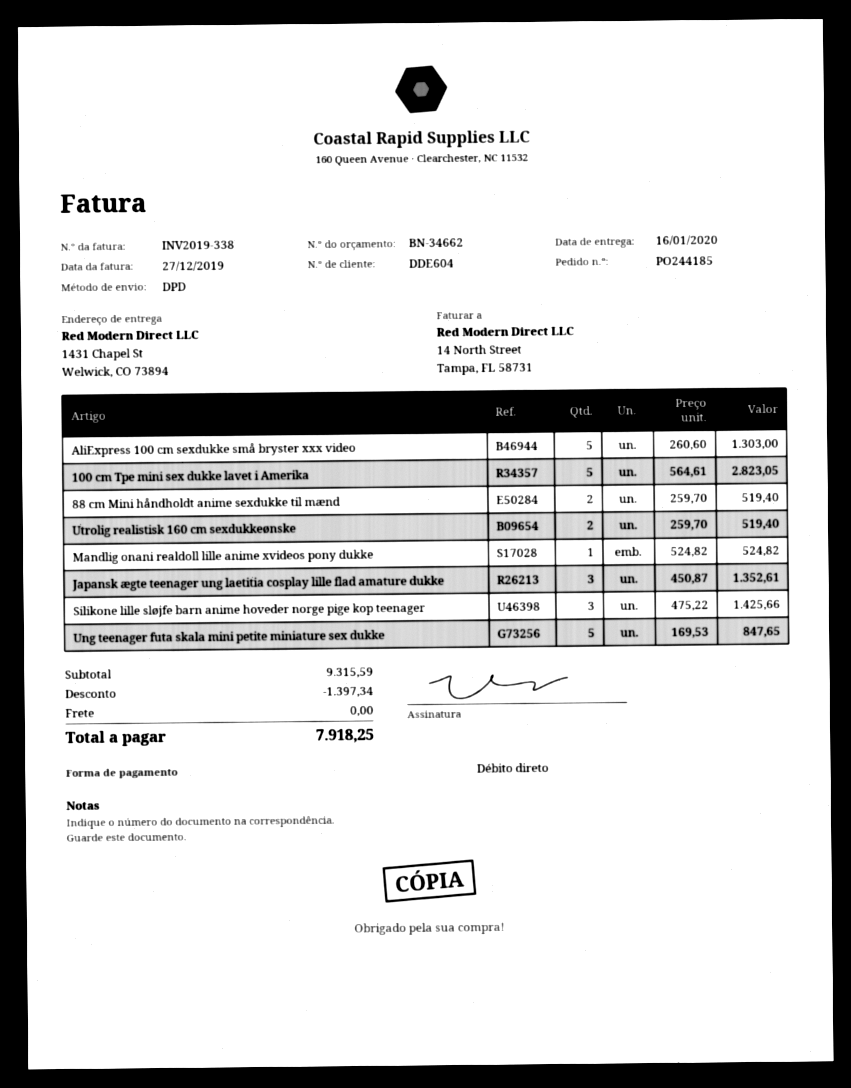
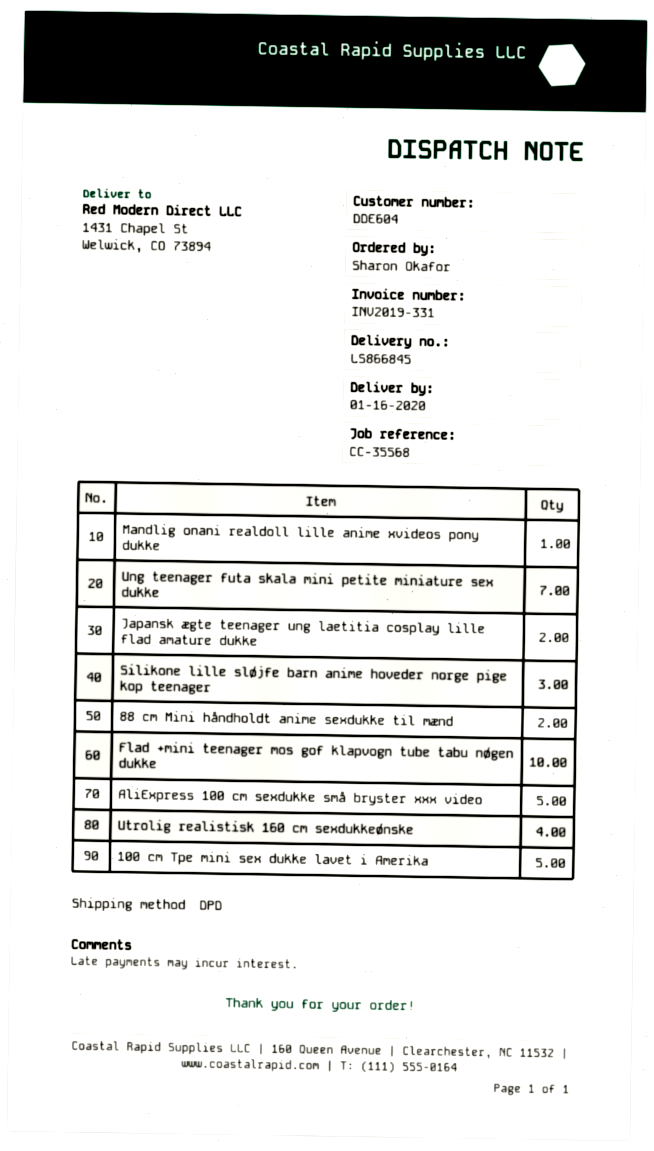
invoice number: INV2019-338 -> INV2019-331
Utrolig realistisk 160 cm sexdukkeønske: 2 -> 4
Japansk ægte teenager ung laetitia cosplay lille flad amature dukke: 3 -> 2
Ung teenager futa skala mini petite miniature sex dukke: 5 -> 7
Flad +mini teenager mos gof klapvogn tube tabu nøgen dukke: none -> 10

